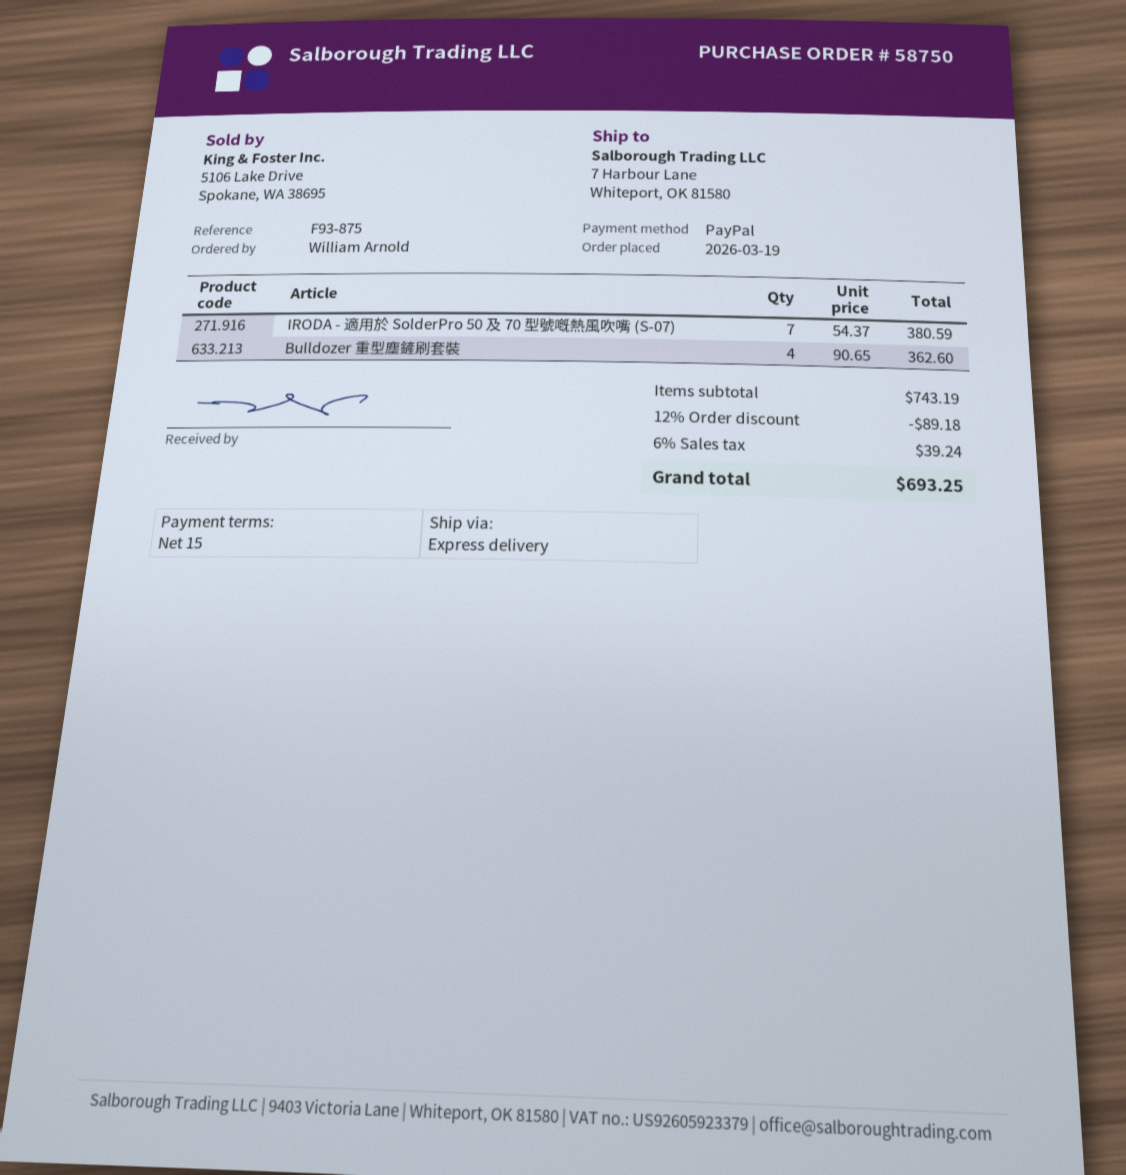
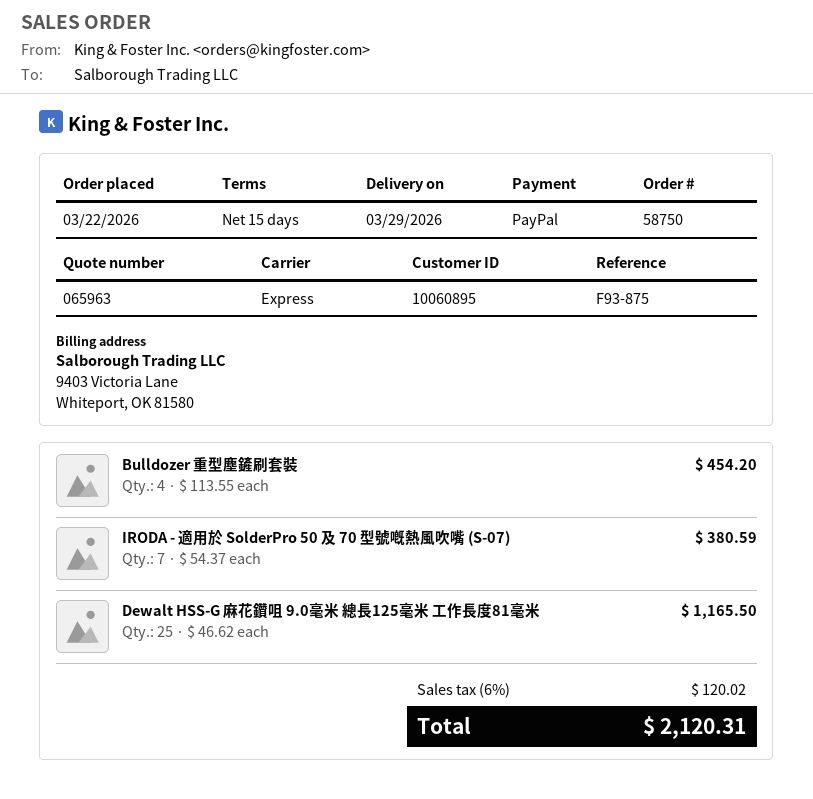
order date: 2026-03-19 -> 2026-03-22
Bulldozer 重型塵鏟刷套裝: 4 x 90.65 = 362.60 -> 4 x 113.55 = 454.20
Dewalt HSS-G 麻花鑽咀 9.0毫米 總長125毫米 工作長度81毫米: none -> 25 x 46.62 = 1165.50
discount: 12% = 89.18 -> none
tax: 6% = 39.24 -> 6% = 120.02
total: 693.25 -> 2120.31

